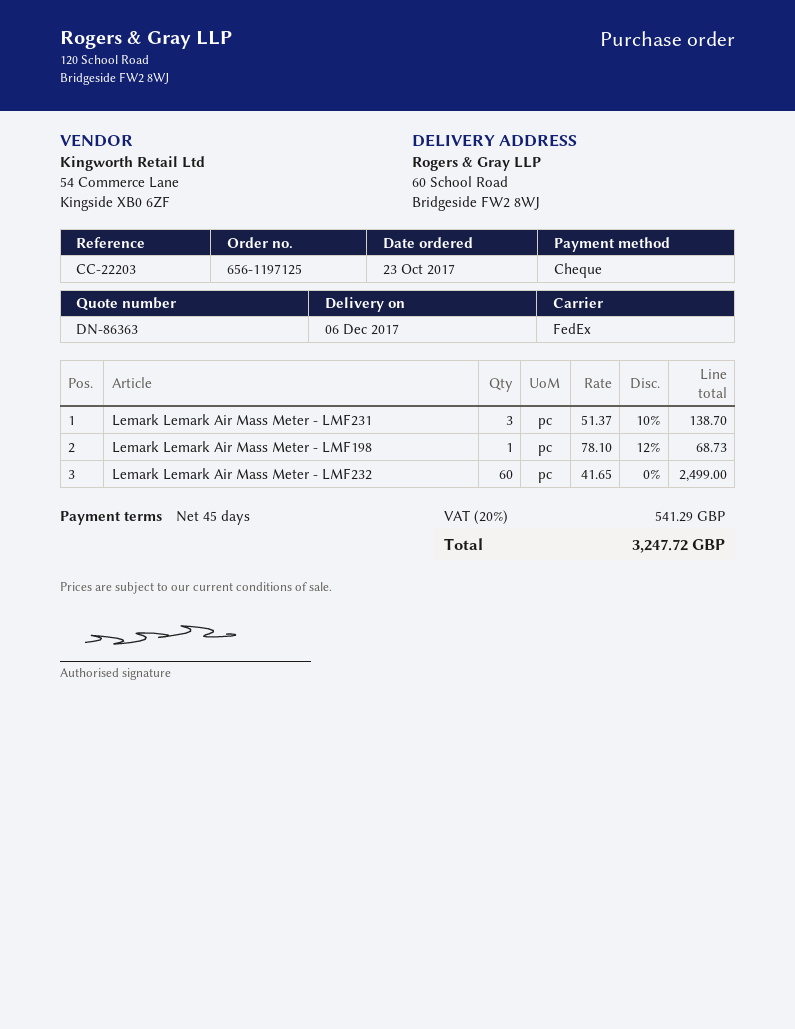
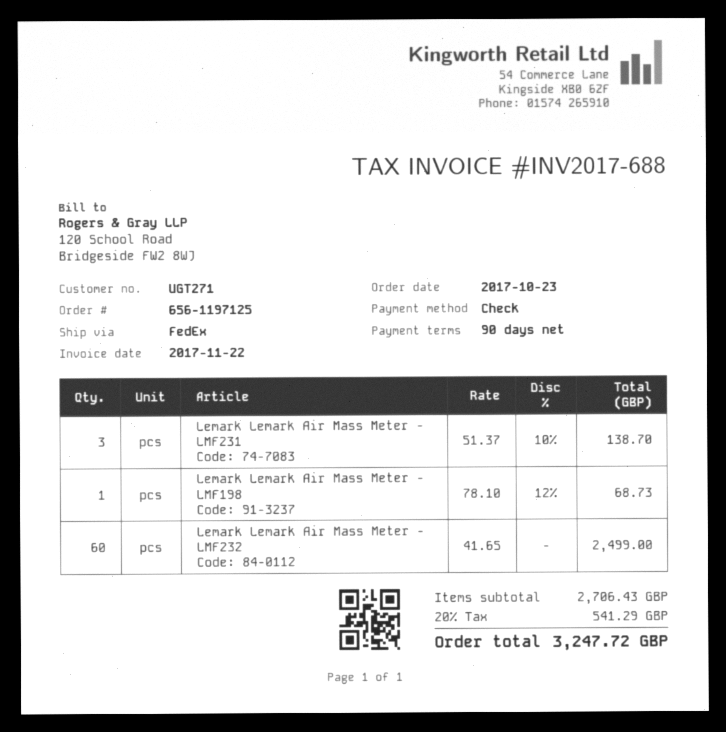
payment terms: 45 days -> 90 days

